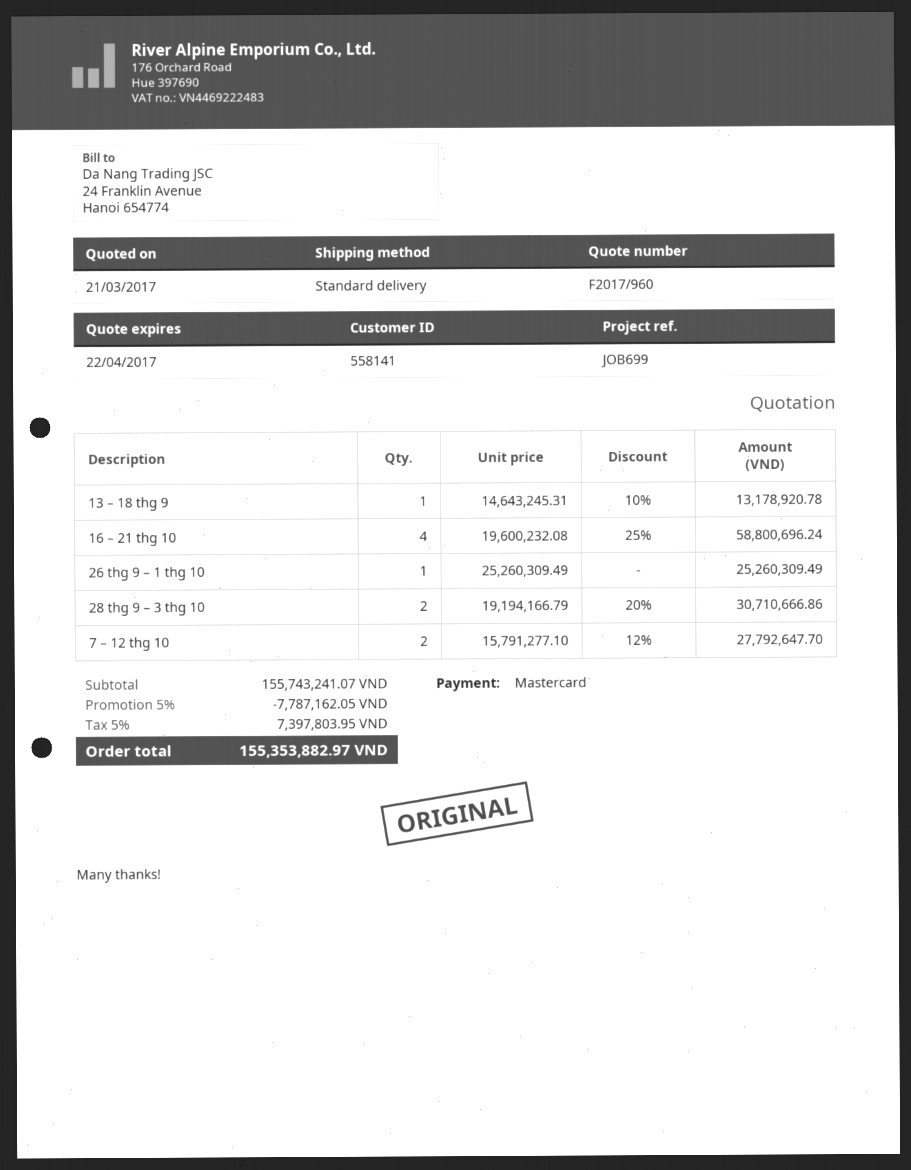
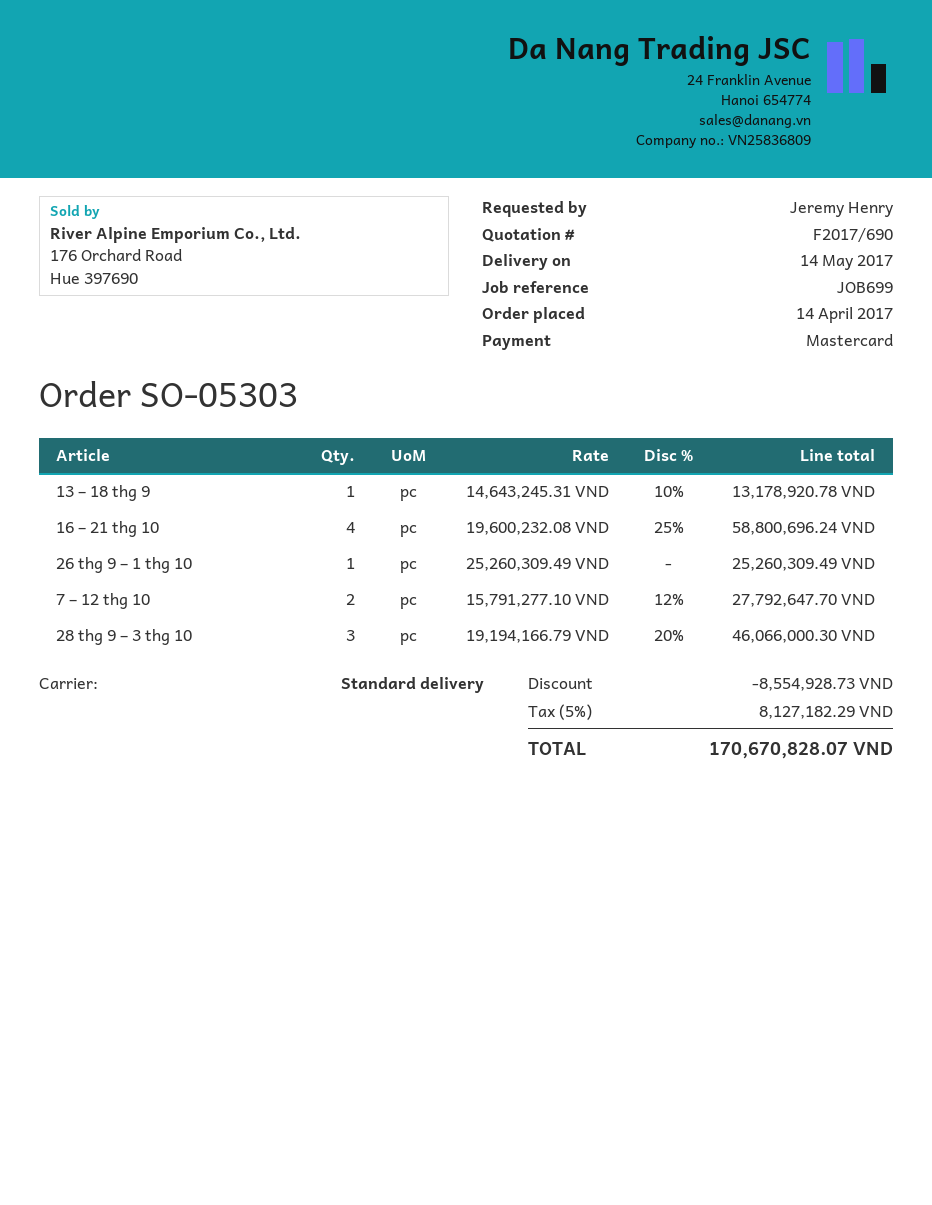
quote number: F2017/960 -> F2017/690
28 thg 9 – 3 thg 10: 2 x 19194166.79 - 20% = 30710666.86 -> 3 x 19194166.79 - 20% = 46066000.30
discount: 7787162.05 -> 8554928.73
tax: 5% = 7397803.95 -> 5% = 8127182.29
total: 155353882.97 -> 170670828.07

